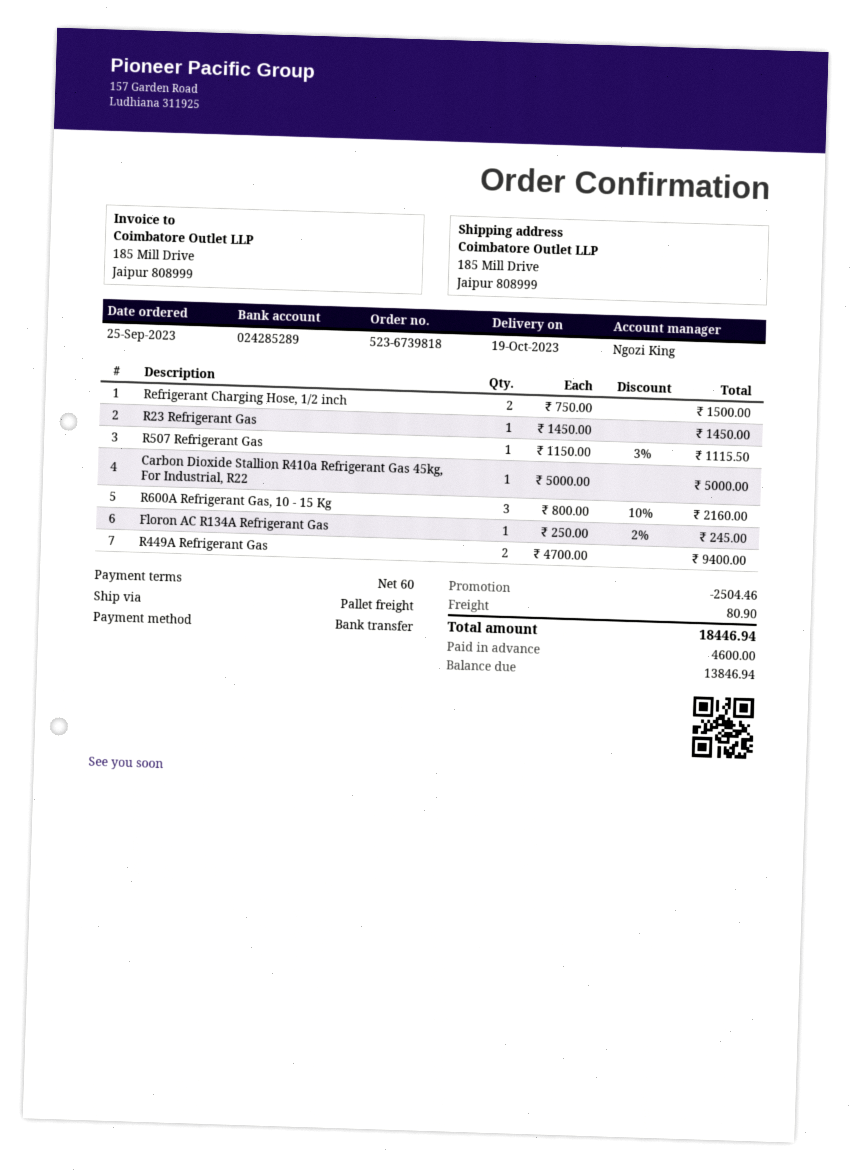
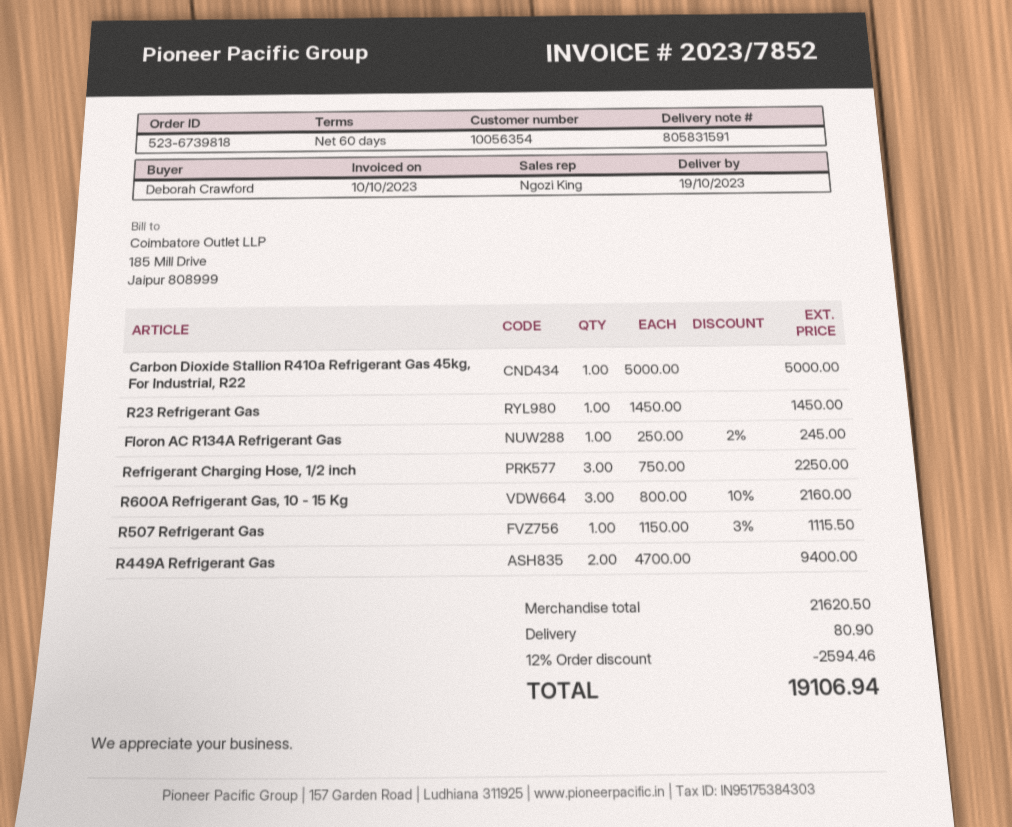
Refrigerant Charging Hose, 1/2 inch: 2 x 750.00 = 1500.00 -> 3 x 750.00 = 2250.00
discount: 2504.46 -> 2594.46
total: 18446.94 -> 19106.94

